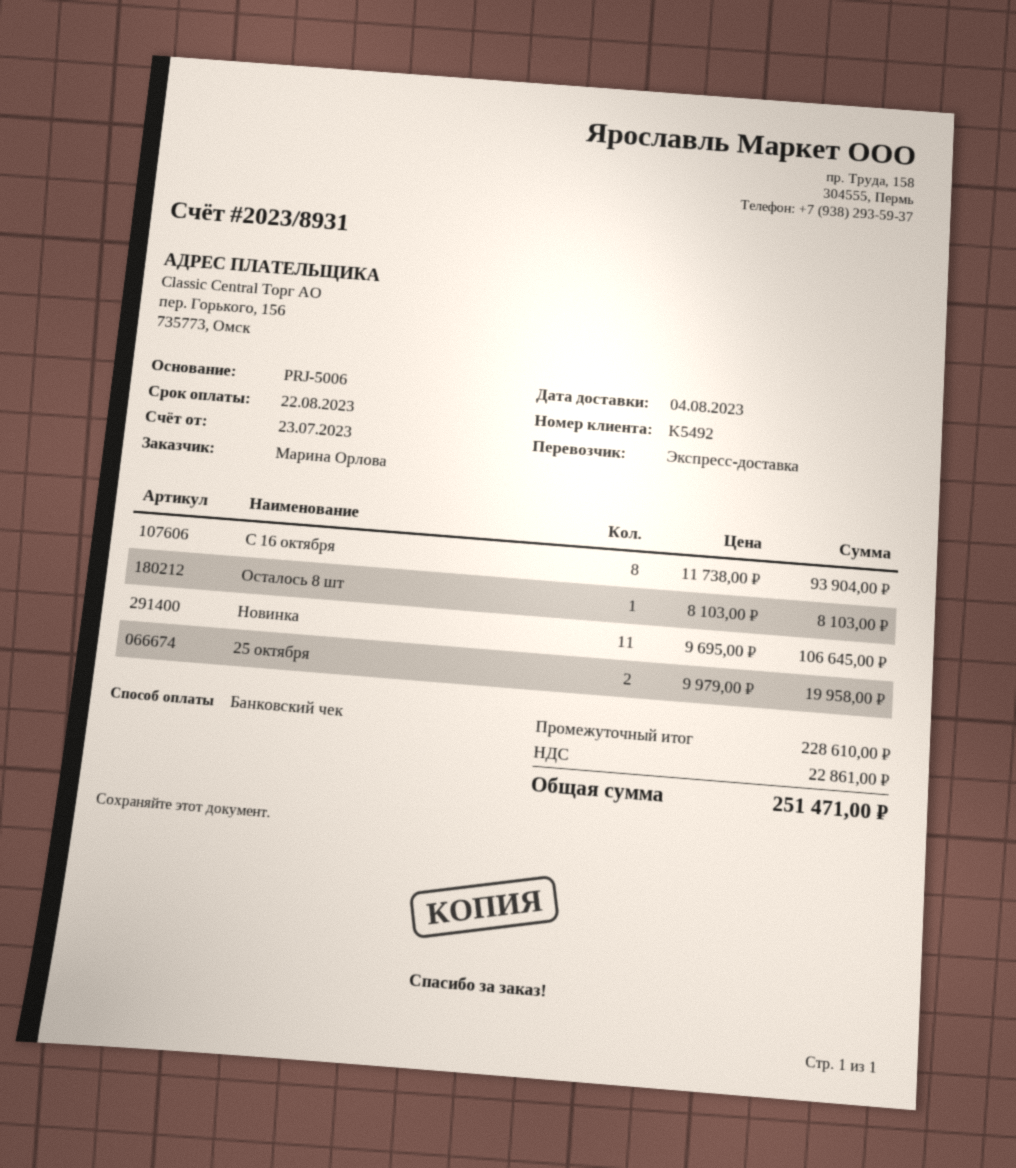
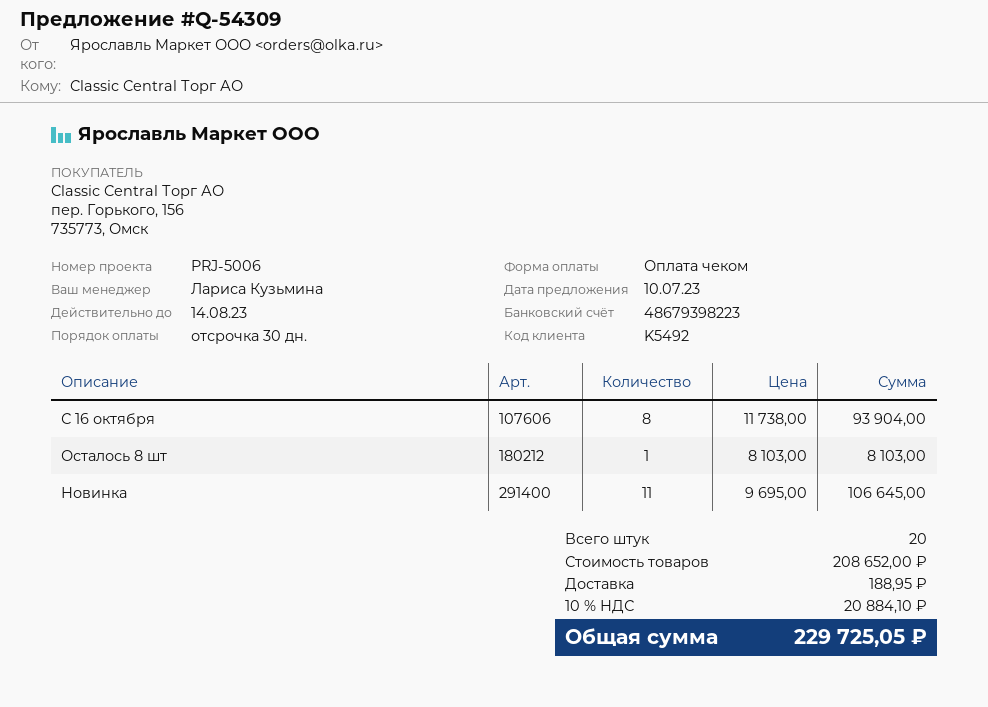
25 октября: 2 x 9979.00 = 19958.00 -> none
subtotal: 228610.00 -> 208652.00
shipping: none -> 188.95
tax: 22861.00 -> 20884.10
total: 251471.00 -> 229725.05

